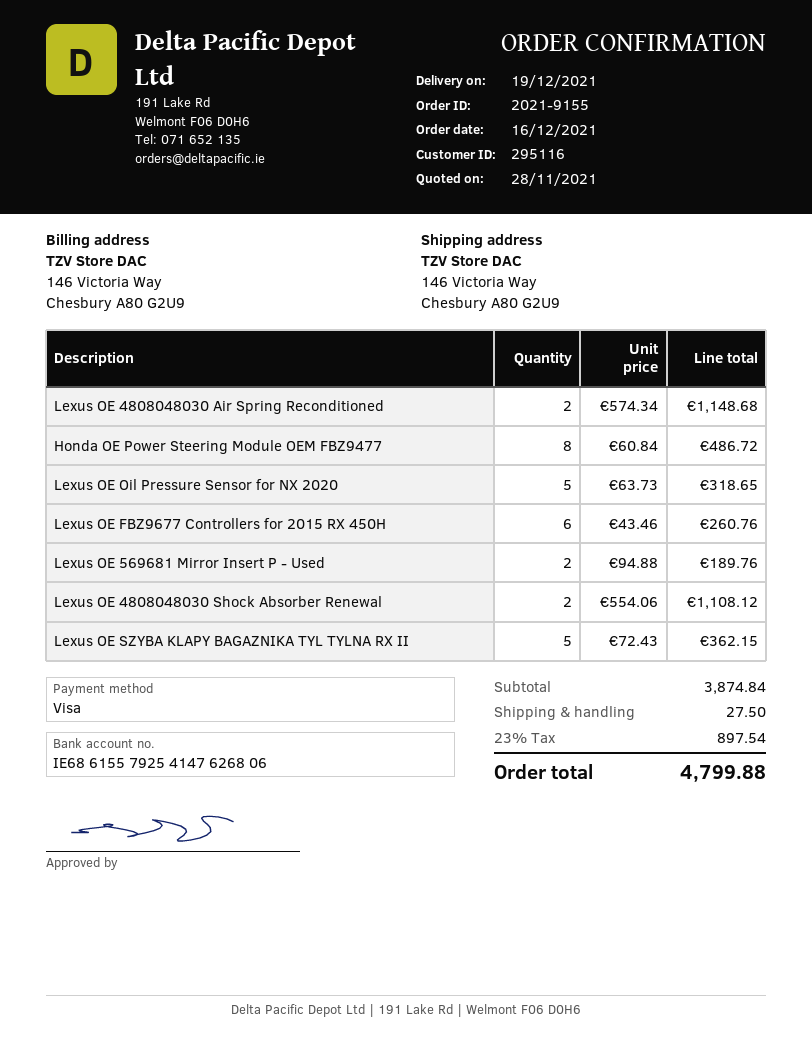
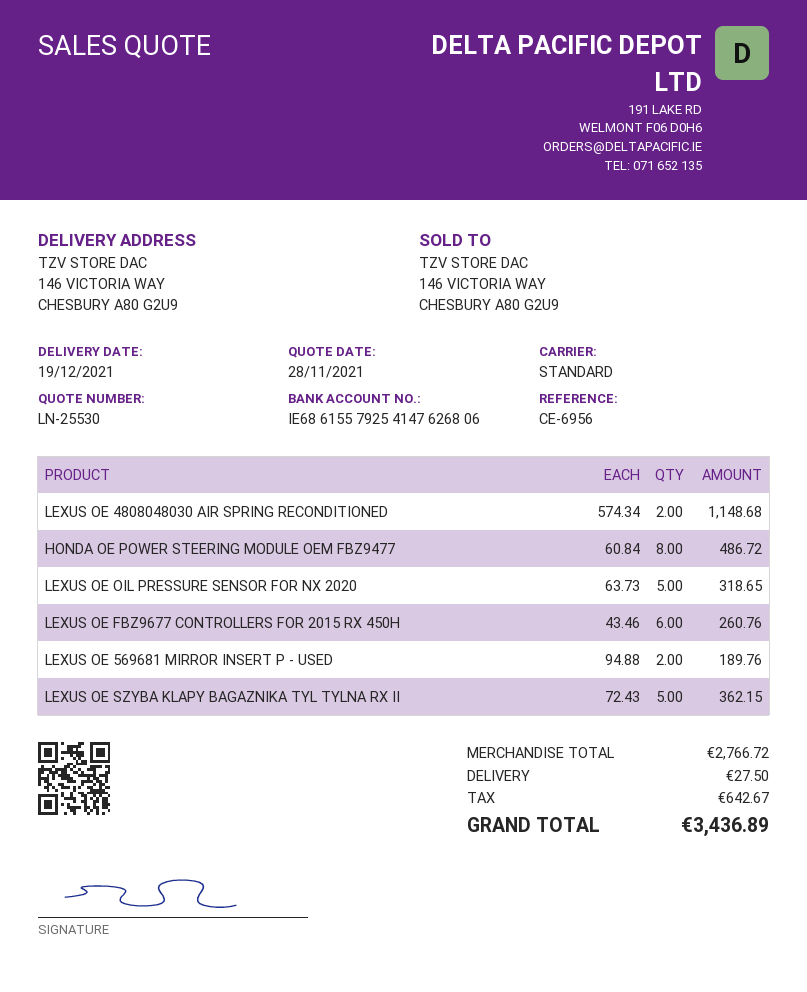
Lexus OE 4808048030 Shock Absorber Renewal: 2 x 554.06 = 1108.12 -> none
subtotal: 3874.84 -> 2766.72
tax: 897.54 -> 642.67
total: 4799.88 -> 3436.89

